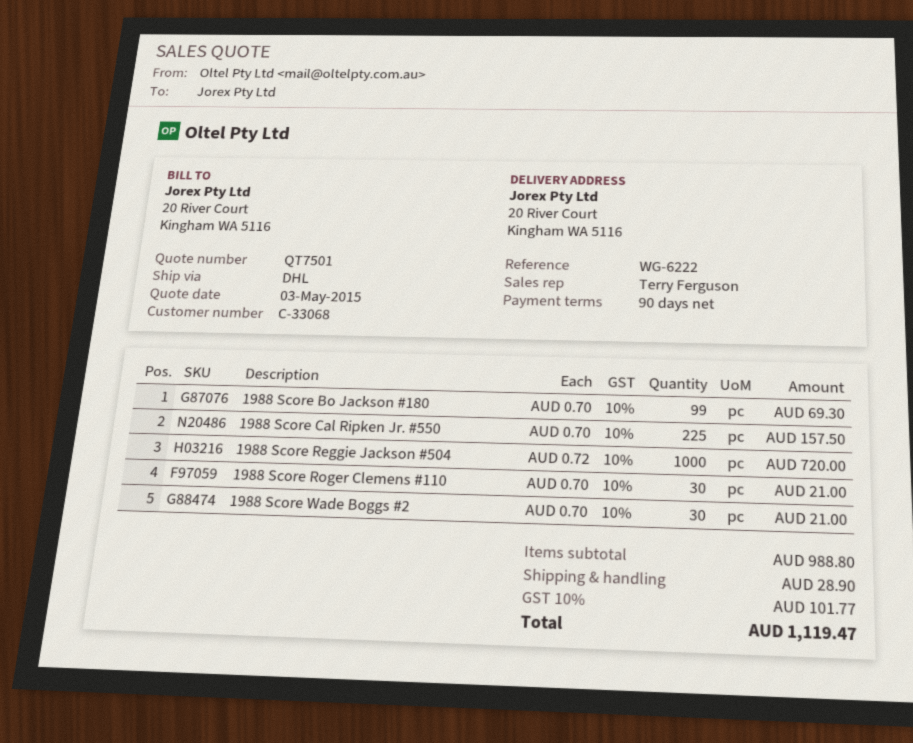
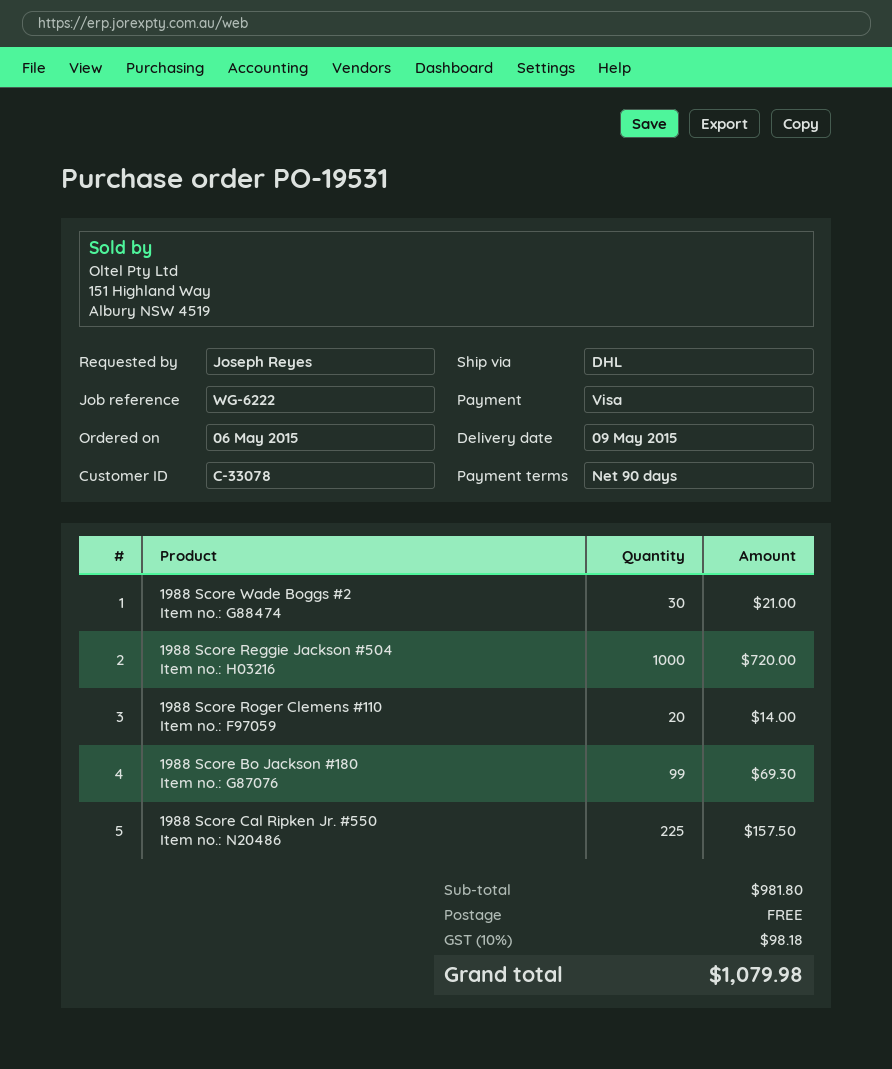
customer number: C-33068 -> C-33078
1988 Score Roger Clemens #110: 30 for 21.00 -> 20 for 14.00
subtotal: 988.80 -> 981.80
shipping: 28.90 -> 0.00
tax: 10% = 101.77 -> 10% = 98.18
total: 1119.47 -> 1079.98

